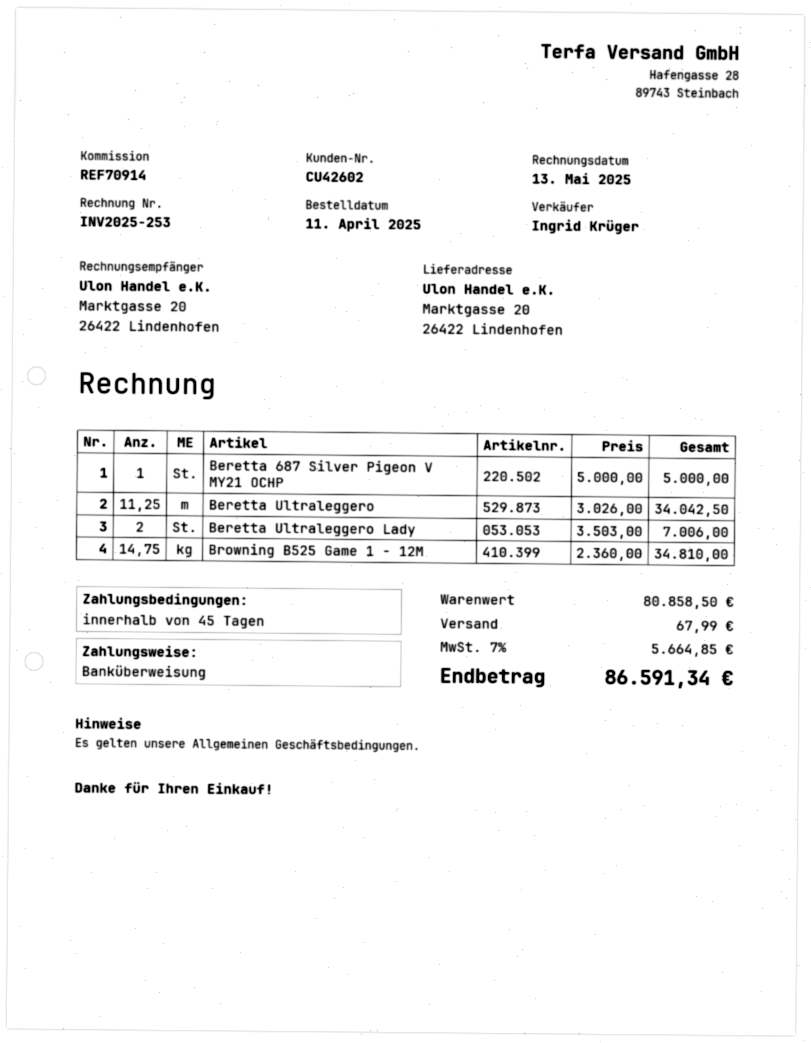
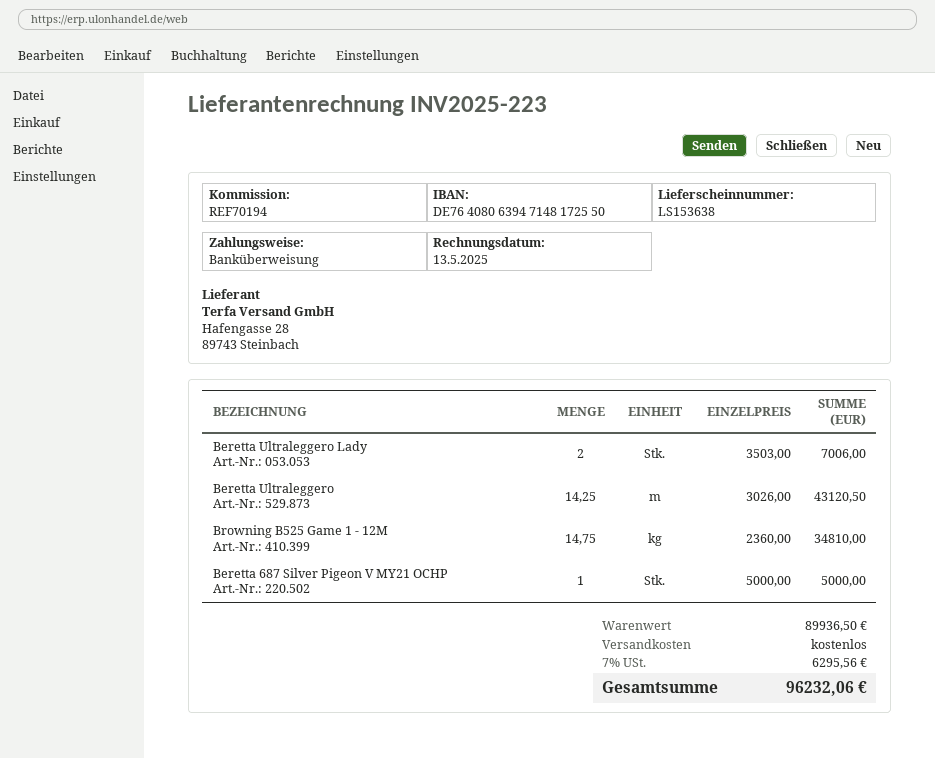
invoice number: INV2025-253 -> INV2025-223
reference: REF70914 -> REF70194
Beretta Ultraleggero: 11.25 x 3026.00 = 34042.50 -> 14.25 x 3026.00 = 43120.50
subtotal: 80858.50 -> 89936.50
shipping: 67.99 -> 0.00
tax: 7% = 5664.85 -> 7% = 6295.56
total: 86591.34 -> 96232.06

